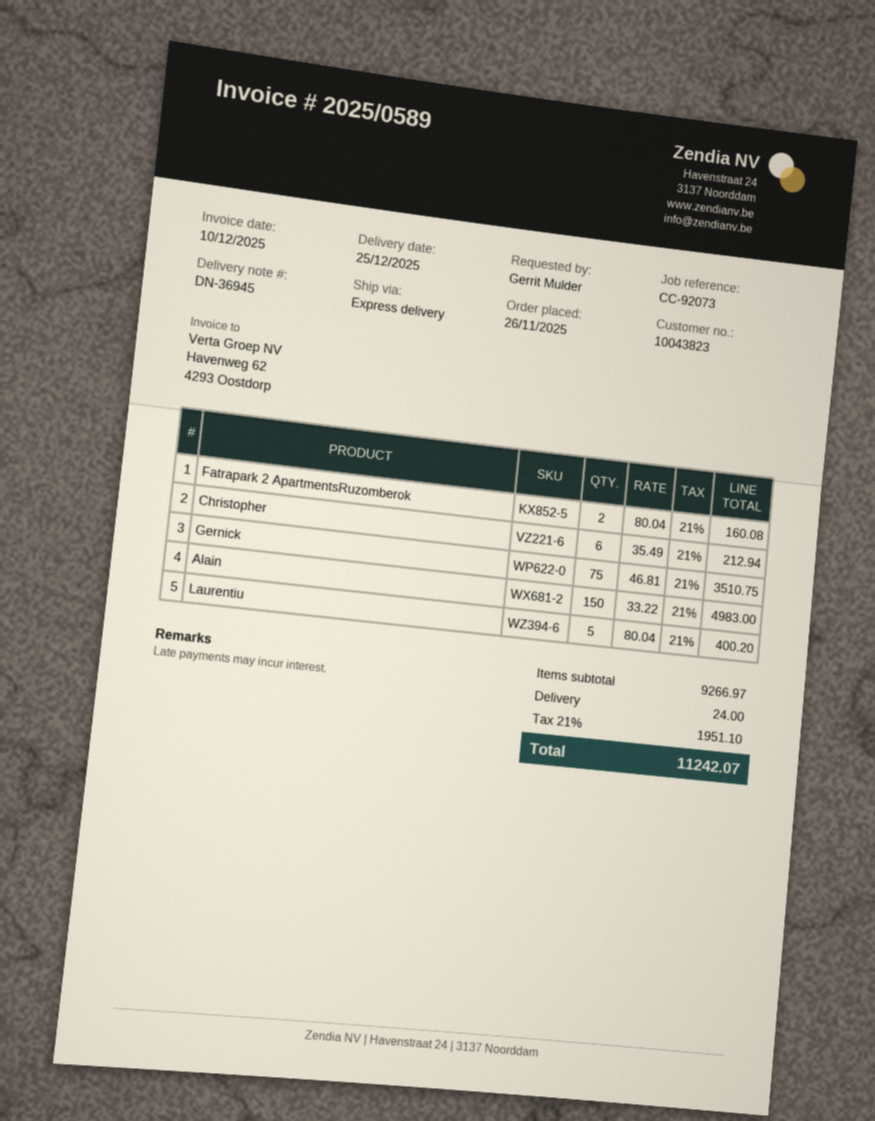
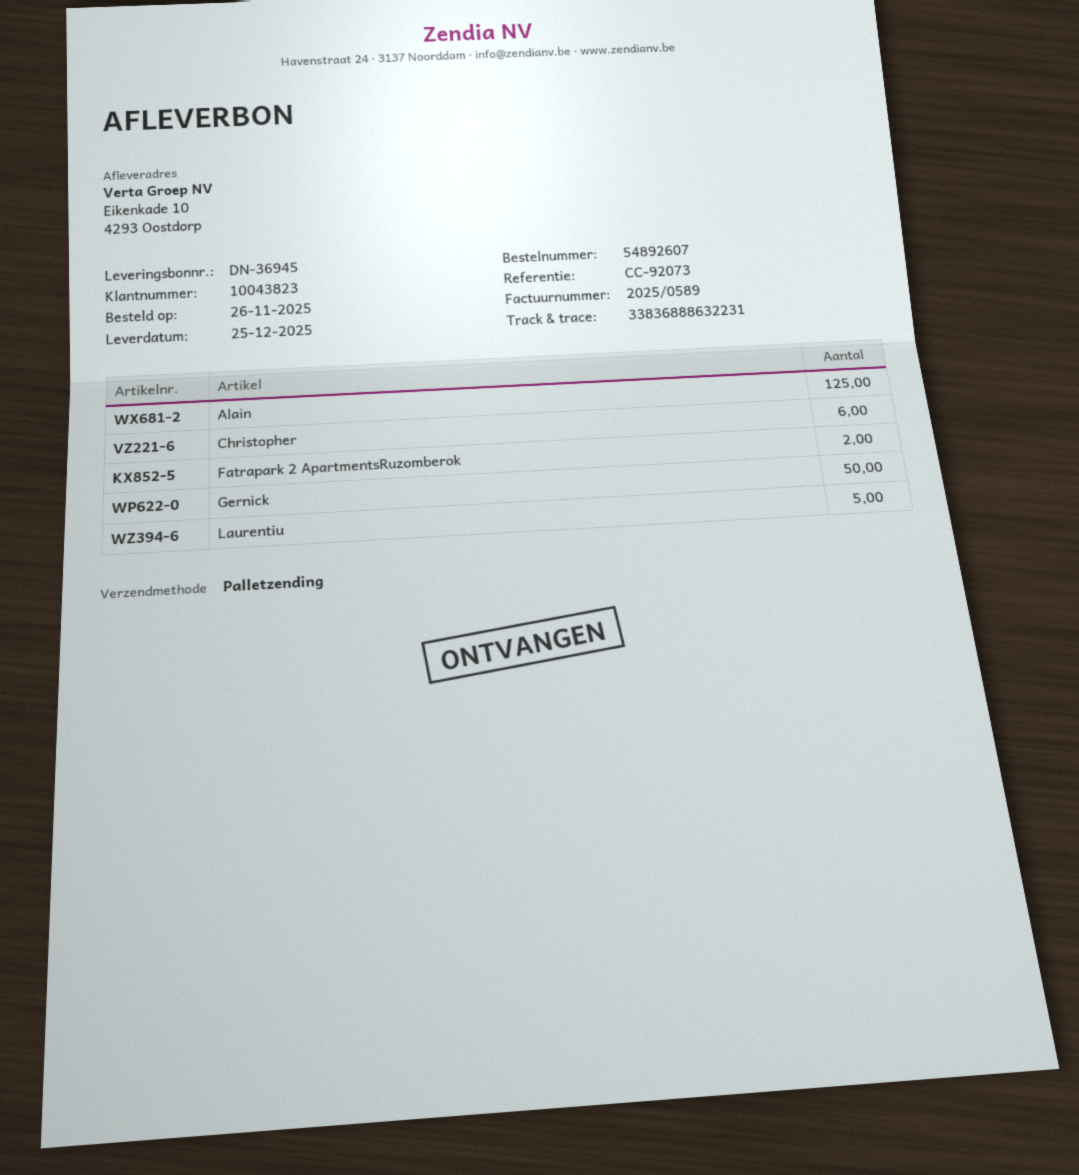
shipping method: express -> pallet freight
Gernick: 75 -> 50
Alain: 150 -> 125

